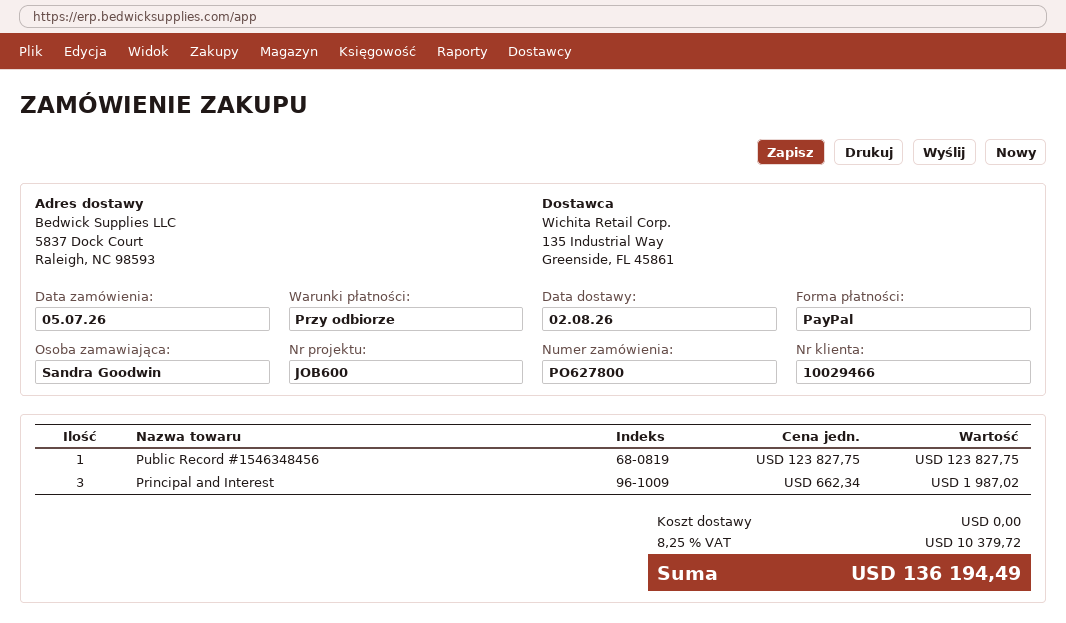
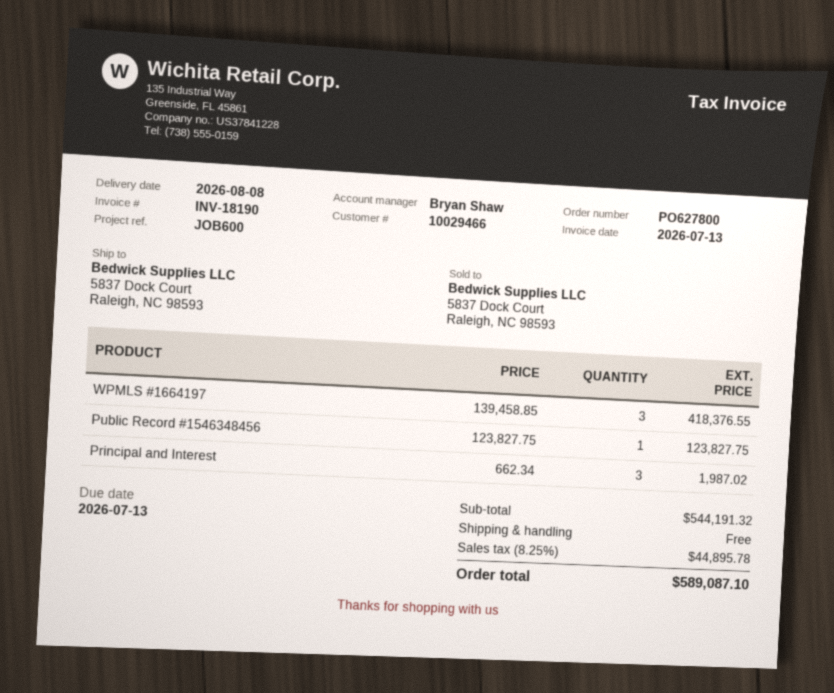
delivery date: 2026-08-02 -> 2026-08-08
WPMLS #1664197: none -> 3 x 139458.85 = 418376.55
tax: 8.25% = 10379.72 -> 8.25% = 44895.78
total: 136194.49 -> 589087.10

